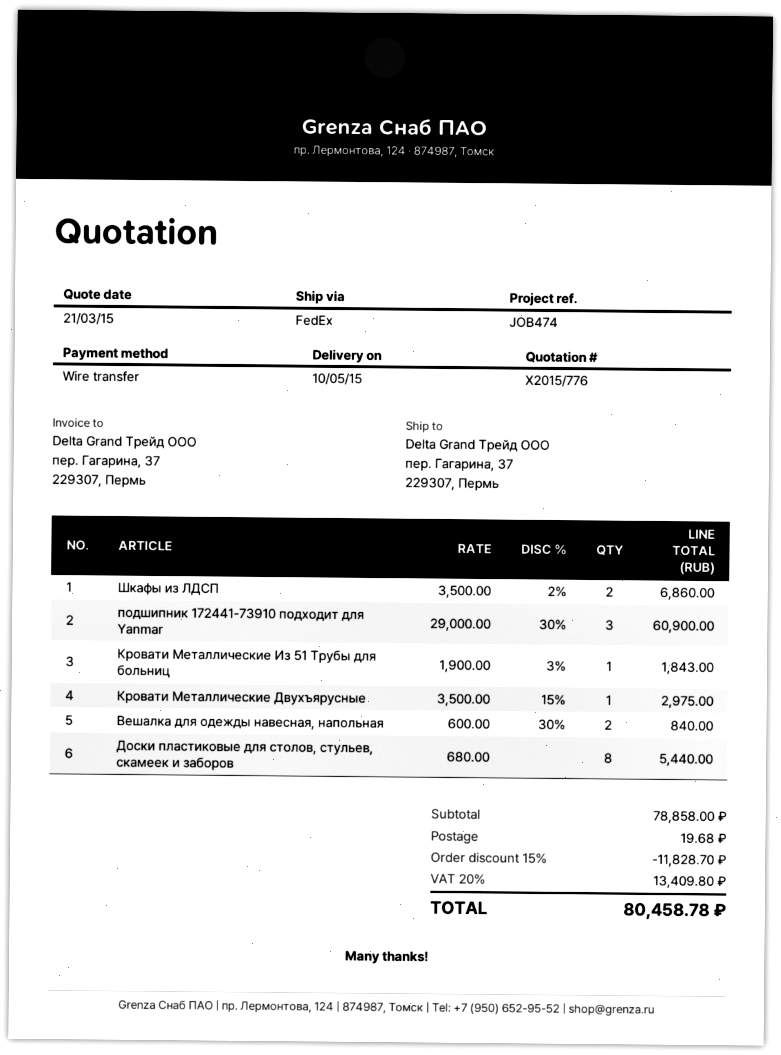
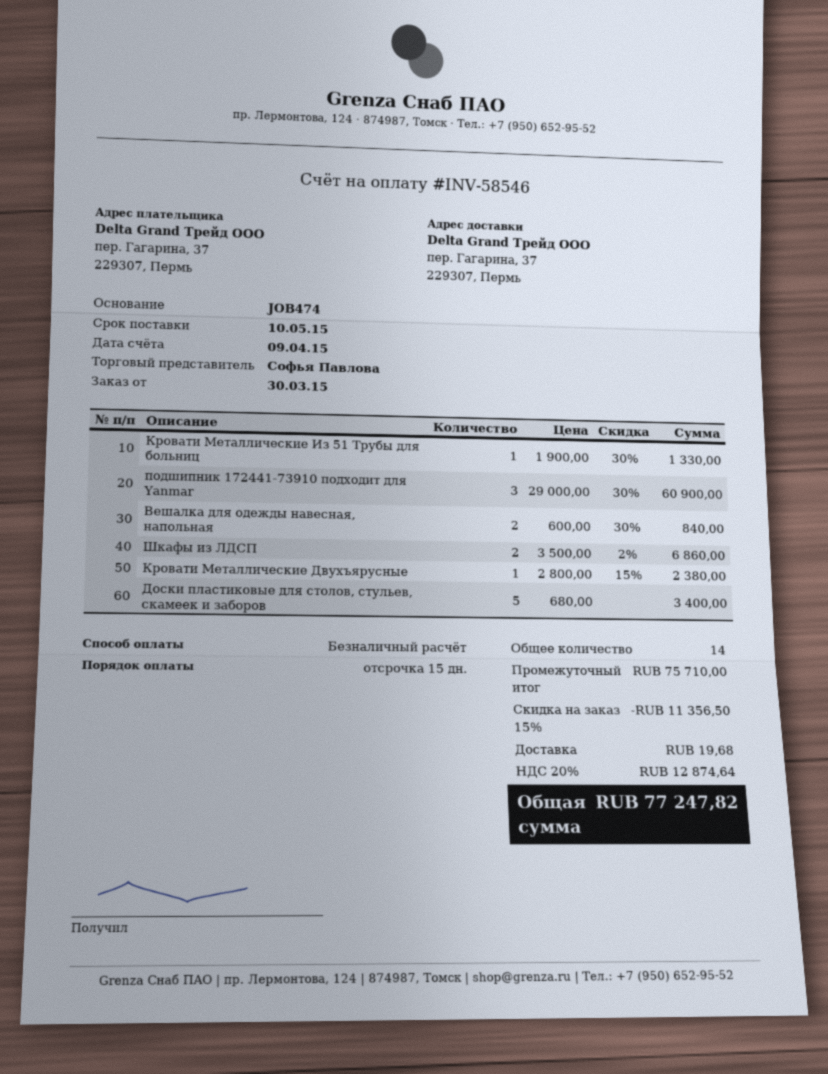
Кровати Металлические Из 51 Трубы для больниц: 1 x 1900.00 - 3% = 1843.00 -> 1 x 1900.00 - 30% = 1330.00
Кровати Металлические Двухъярусные: 1 x 3500.00 - 15% = 2975.00 -> 1 x 2800.00 - 15% = 2380.00
Доски пластиковые для столов, стульев, скамеек и заборов: 8 x 680.00 = 5440.00 -> 5 x 680.00 = 3400.00
subtotal: 78858.00 -> 75710.00
discount: 15% = 11828.70 -> 15% = 11356.50
tax: 20% = 13409.80 -> 20% = 12874.64
total: 80458.78 -> 77247.82

